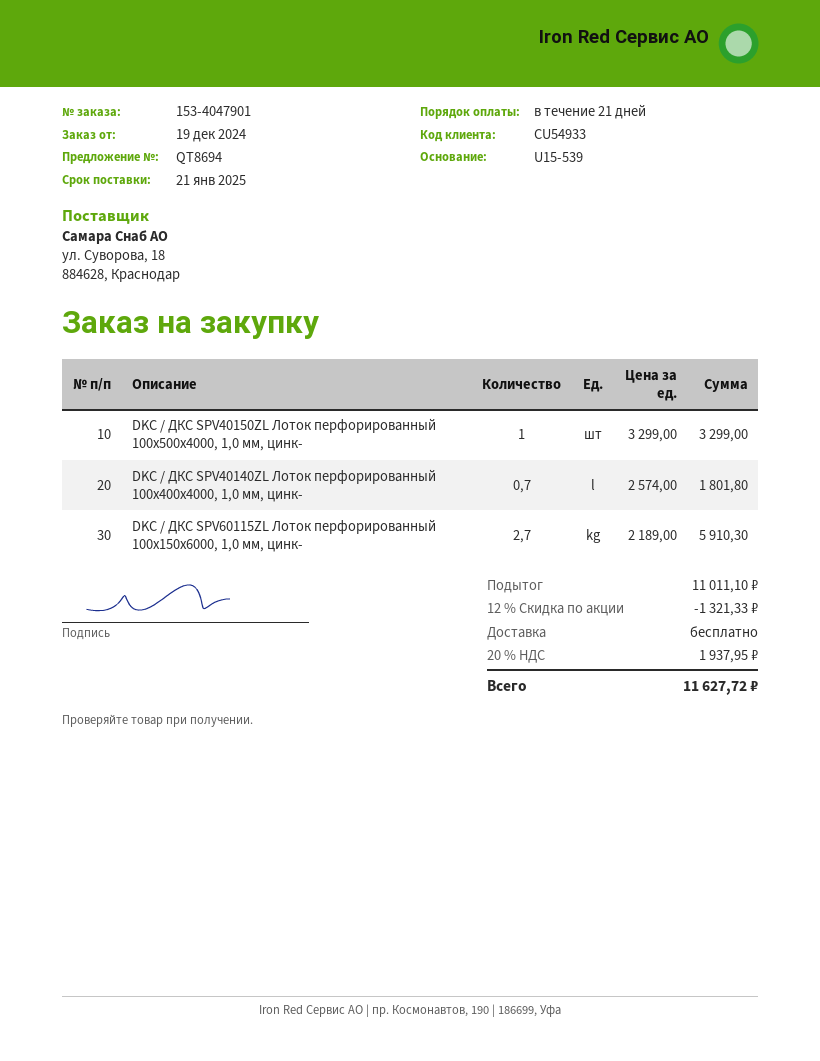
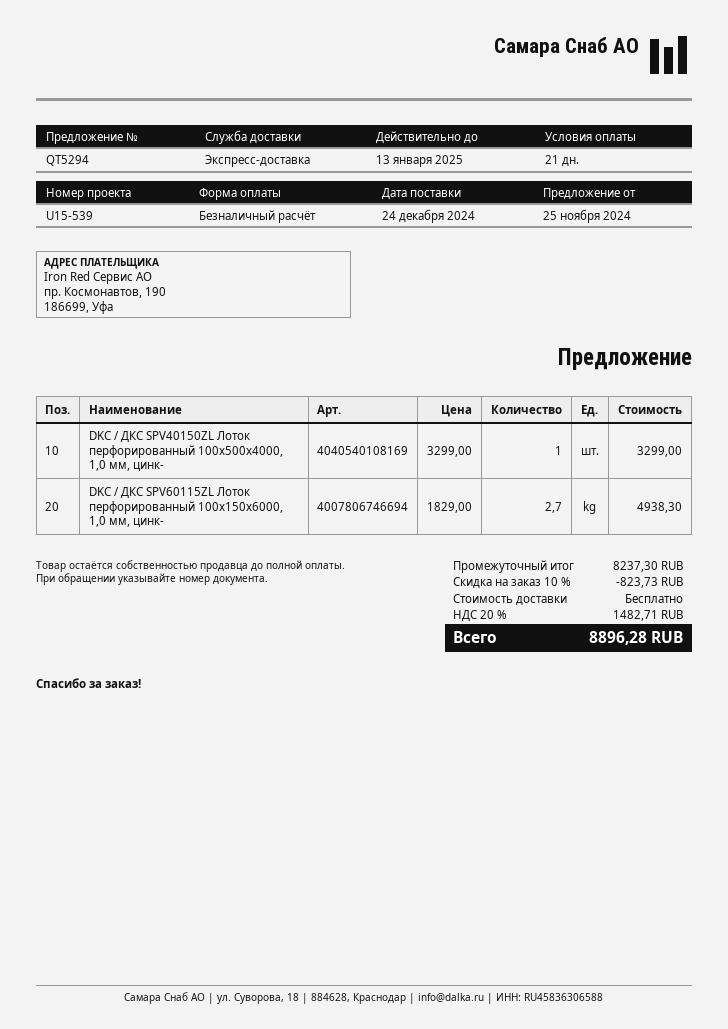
quote number: QT8694 -> QT5294
delivery date: 2025-01-21 -> 2024-12-24
DKC / ДКС SPV40140ZL Лоток перфорированный 100х400х4000, 1,0 мм, цинк-: 0.7 x 2574.00 = 1801.80 -> none
DKC / ДКС SPV60115ZL Лоток перфорированный 100х150х6000, 1,0 мм, цинк-: 2.7 x 2189.00 = 5910.30 -> 2.7 x 1829.00 = 4938.30
subtotal: 11011.10 -> 8237.30
discount: 12% = 1321.33 -> 10% = 823.73
tax: 20% = 1937.95 -> 20% = 1482.71
total: 11627.72 -> 8896.28

